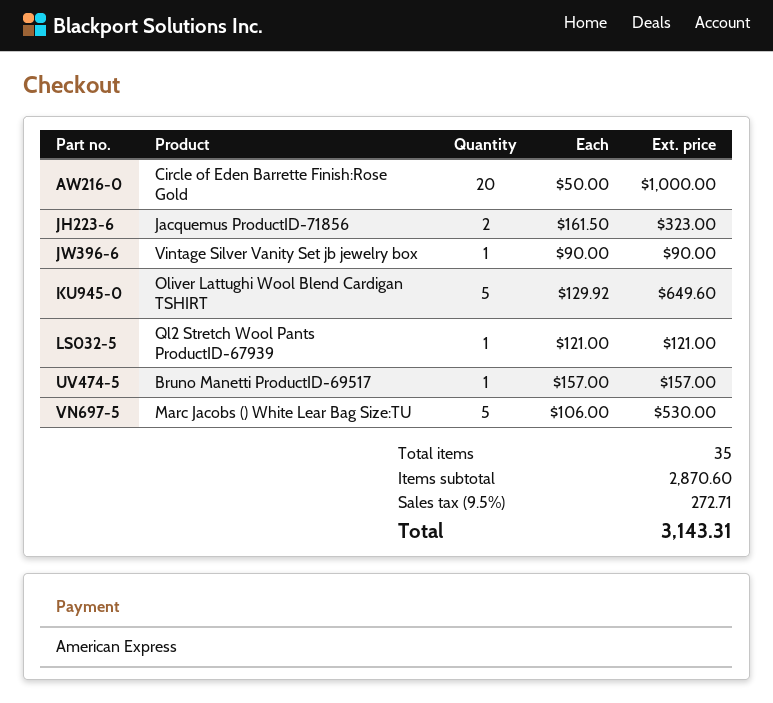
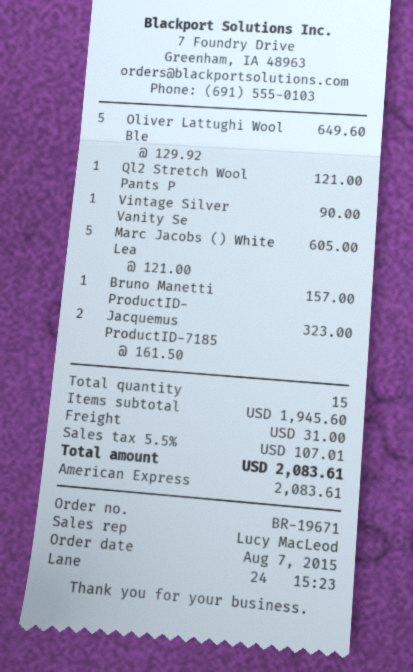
Circle of Eden Barrette Finish:Rose Gold: 20 x 50.00 = 1000.00 -> none
Marc Jacobs () White Lear Bag Size:TU: 5 x 106.00 = 530.00 -> 5 x 121.00 = 605.00
total quantity: 35 -> 15
subtotal: 2870.60 -> 1945.60
shipping: none -> 31.00
tax: 9.5% = 272.71 -> 5.5% = 107.01
total: 3143.31 -> 2083.61

